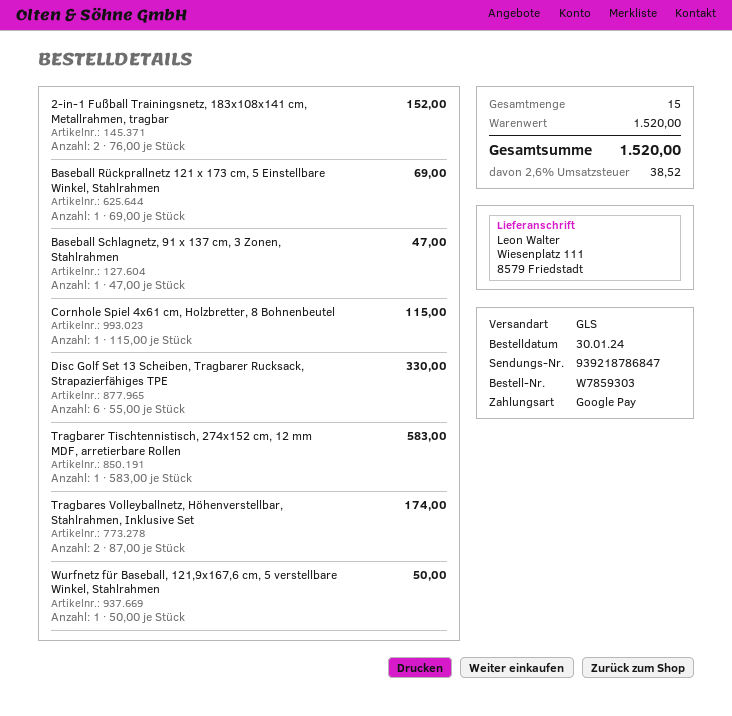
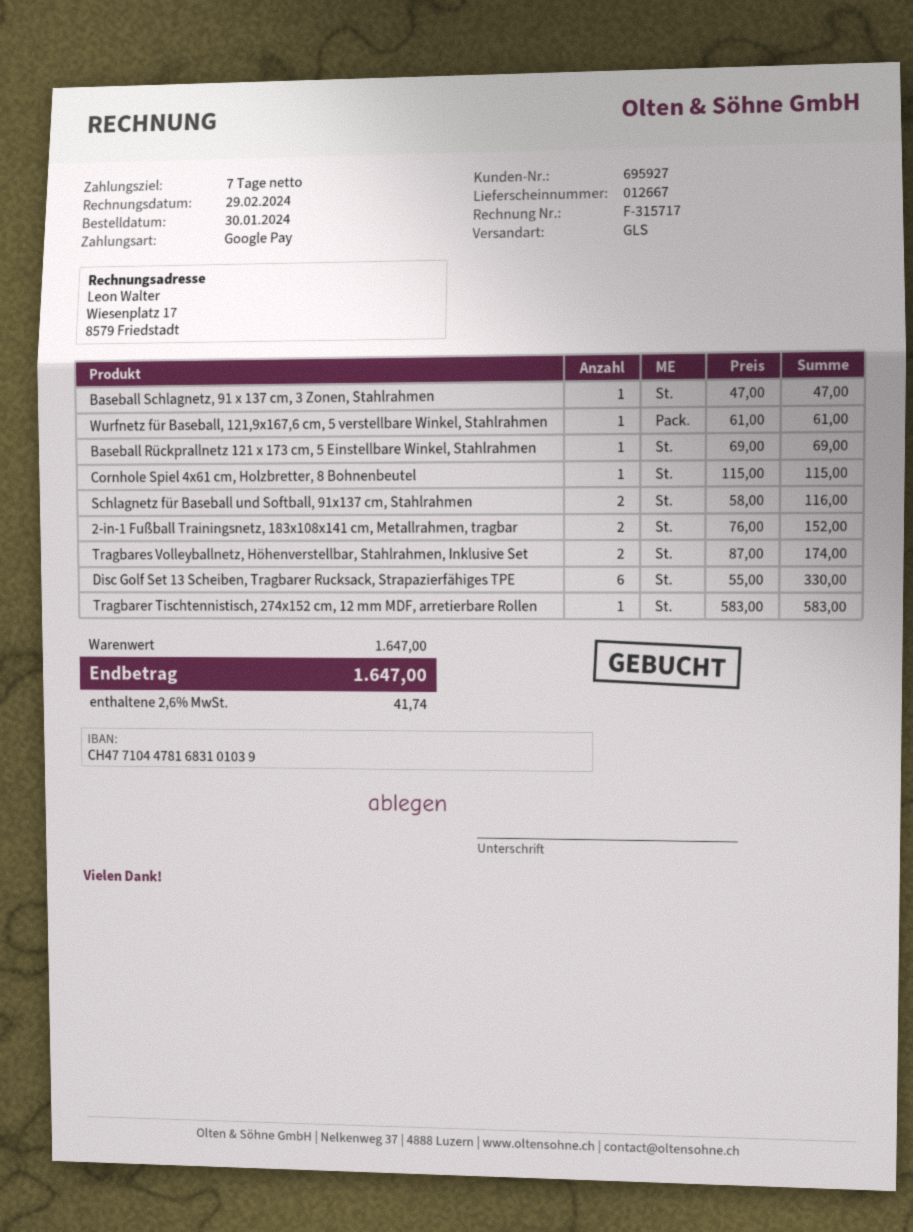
Wurfnetz für Baseball, 121,9x167,6 cm, 5 verstellbare Winkel, Stahlrahmen: 1 x 50.00 = 50.00 -> 1 x 61.00 = 61.00
Schlagnetz für Baseball und Softball, 91x137 cm, Stahlrahmen: none -> 2 x 58.00 = 116.00
subtotal: 1520.00 -> 1647.00
tax: 2.6% = 38.52 -> 2.6% = 41.74
total: 1520.00 -> 1647.00

